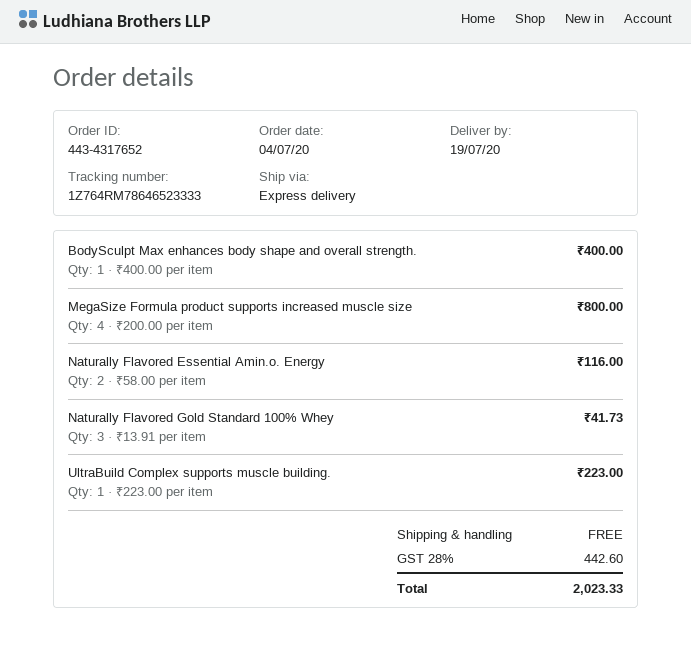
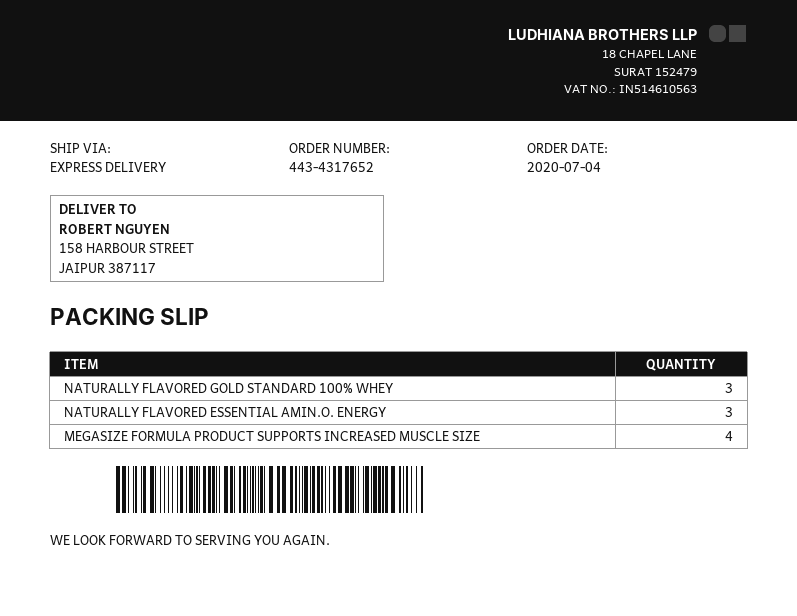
BodySculpt Max enhances body shape and overall strength.: 1 -> none
Naturally Flavored Essential Amin.o. Energy: 2 -> 3
UltraBuild Complex supports muscle building.: 1 -> none

